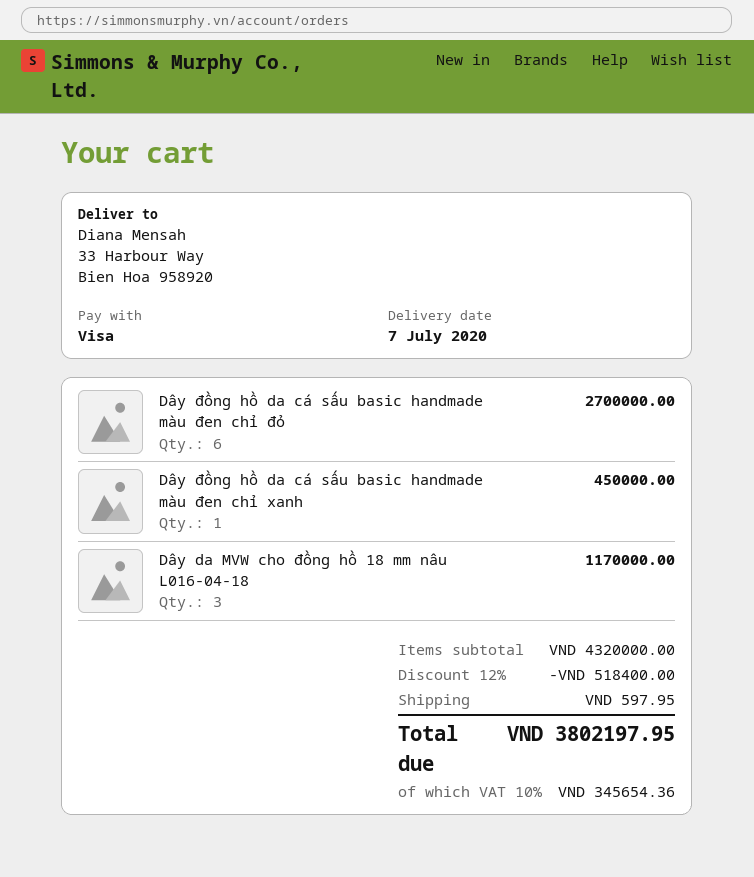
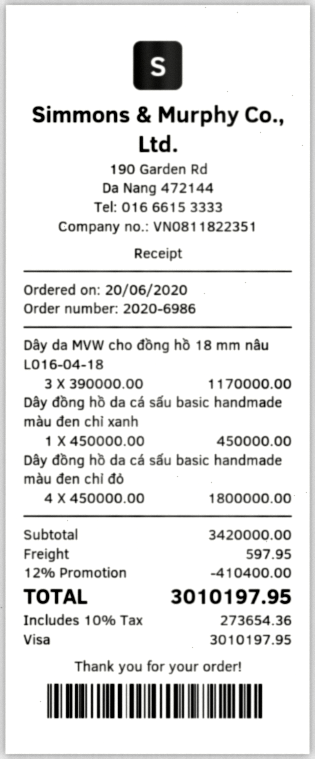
Dây đồng hồ da cá sấu basic handmade màu đen chỉ đỏ: 6 for 2700000.00 -> 4 for 1800000.00
subtotal: 4320000.00 -> 3420000.00
discount: 12% = 518400.00 -> 12% = 410400.00
tax: 10% = 345654.36 -> 10% = 273654.36
total: 3802197.95 -> 3010197.95

